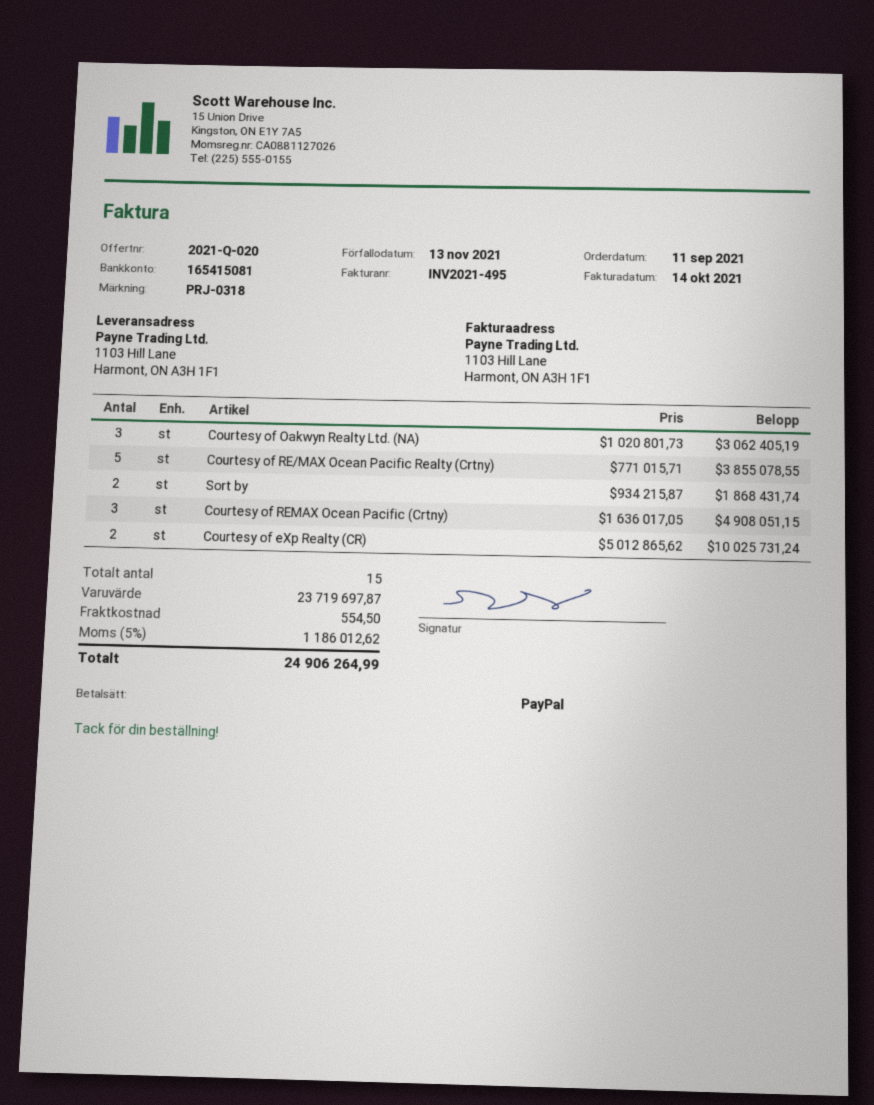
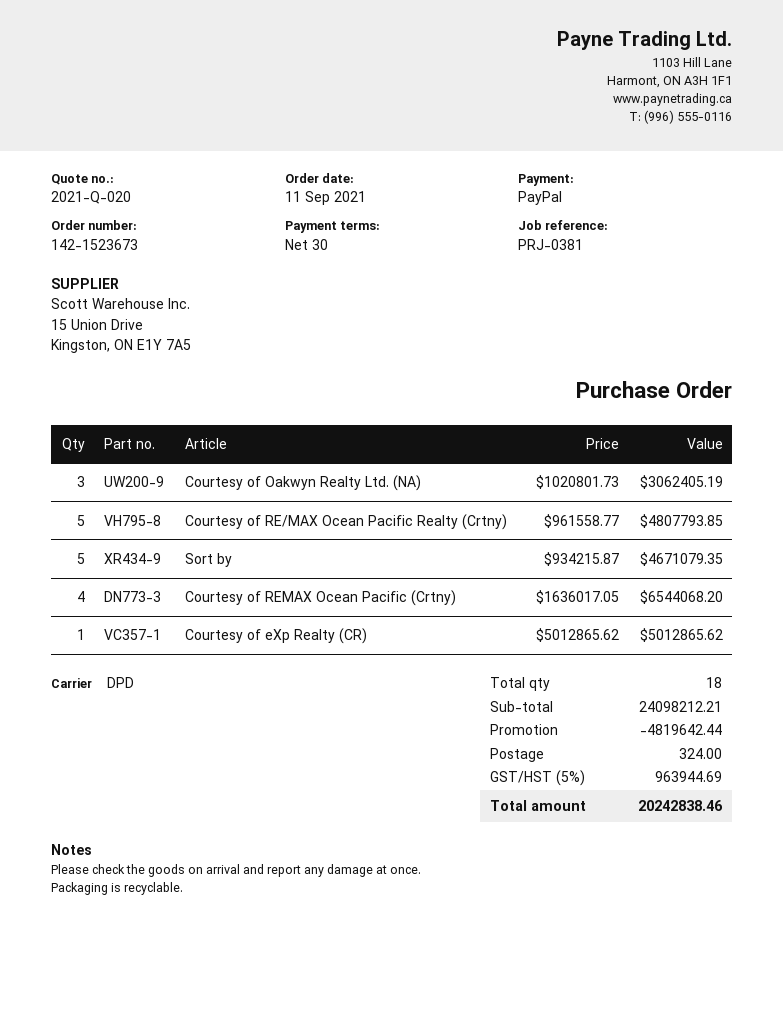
reference: PRJ-0318 -> PRJ-0381
Courtesy of RE/MAX Ocean Pacific Realty (Crtny): 5 x 771015.71 = 3855078.55 -> 5 x 961558.77 = 4807793.85
Sort by: 2 x 934215.87 = 1868431.74 -> 5 x 934215.87 = 4671079.35
Courtesy of REMAX Ocean Pacific (Crtny): 3 x 1636017.05 = 4908051.15 -> 4 x 1636017.05 = 6544068.20
Courtesy of eXp Realty (CR): 2 x 5012865.62 = 10025731.24 -> 1 x 5012865.62 = 5012865.62
total quantity: 15 -> 18
subtotal: 23719697.87 -> 24098212.21
discount: none -> 4819642.44
shipping: 554.50 -> 324.00
tax: 5% = 1186012.62 -> 5% = 963944.69
total: 24906264.99 -> 20242838.46

